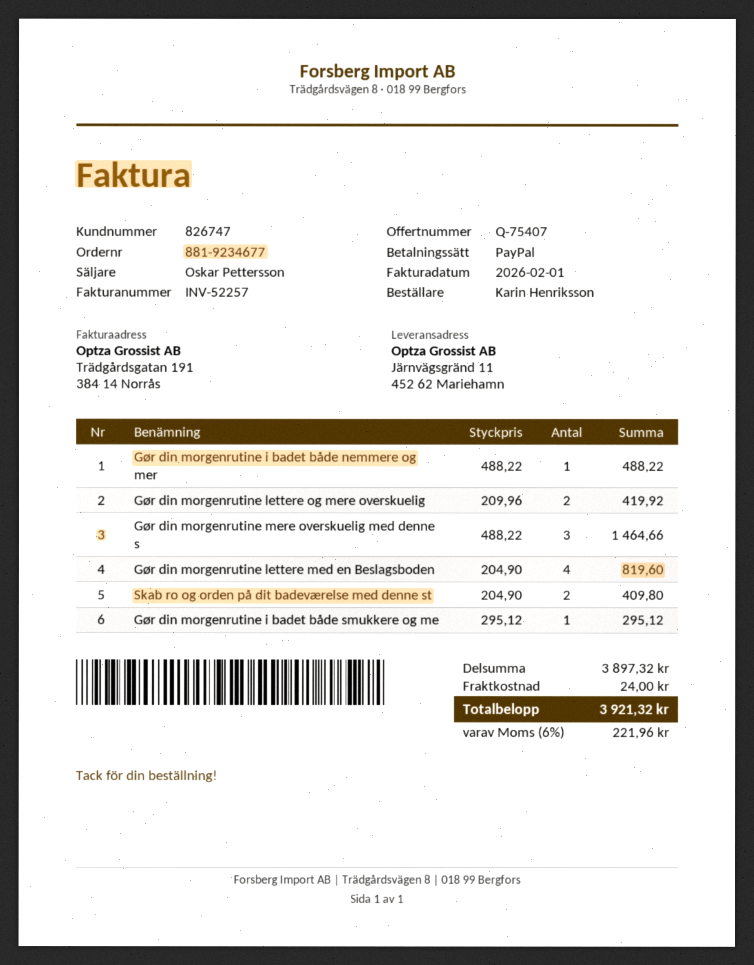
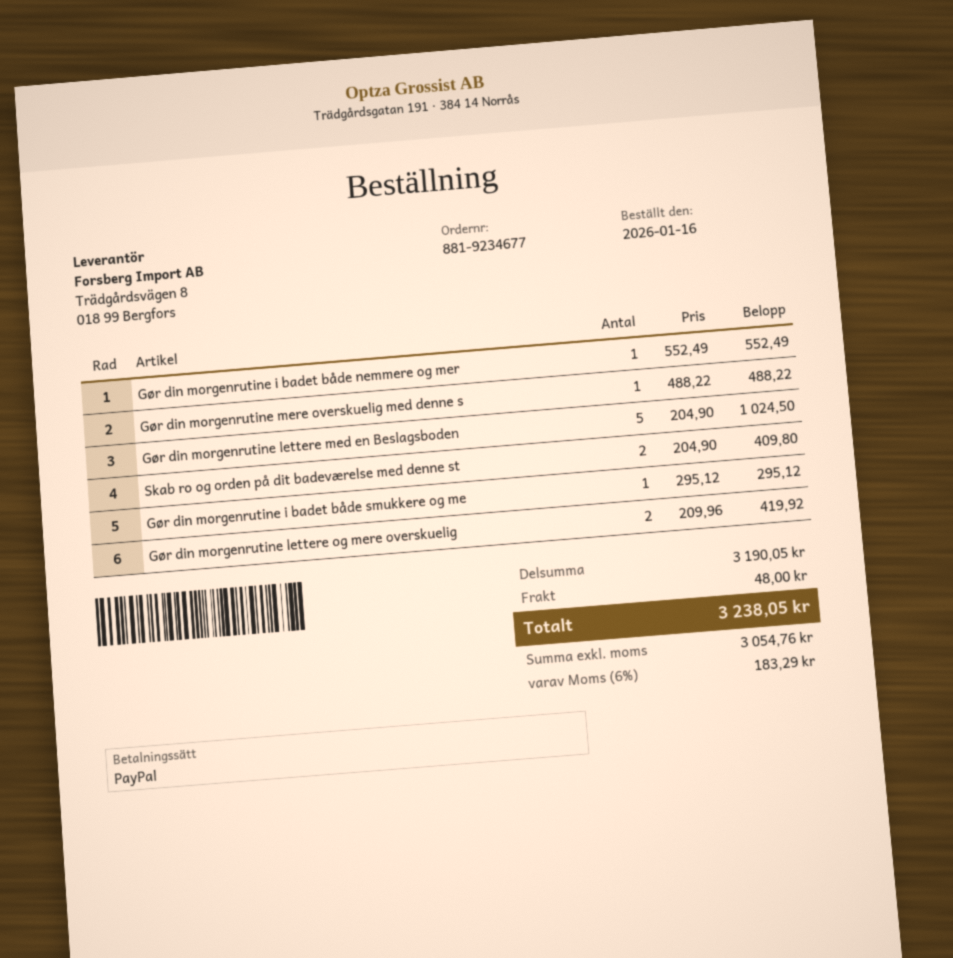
Gør din morgenrutine i badet både nemmere og mer: 1 x 488.22 = 488.22 -> 1 x 552.49 = 552.49
Gør din morgenrutine mere overskuelig med denne s: 3 x 488.22 = 1464.66 -> 1 x 488.22 = 488.22
Gør din morgenrutine lettere med en Beslagsboden: 4 x 204.90 = 819.60 -> 5 x 204.90 = 1024.50
subtotal: 3897.32 -> 3190.05
shipping: 24.00 -> 48.00
tax: 6% = 221.96 -> 6% = 183.29
total: 3921.32 -> 3238.05

